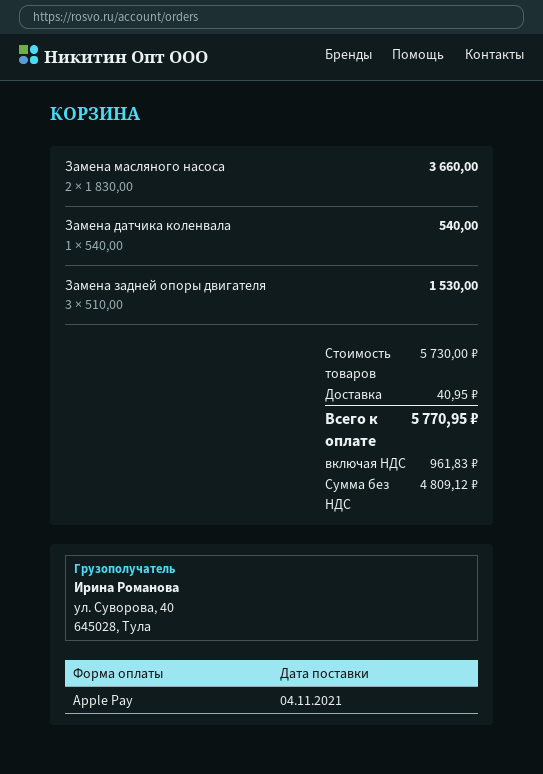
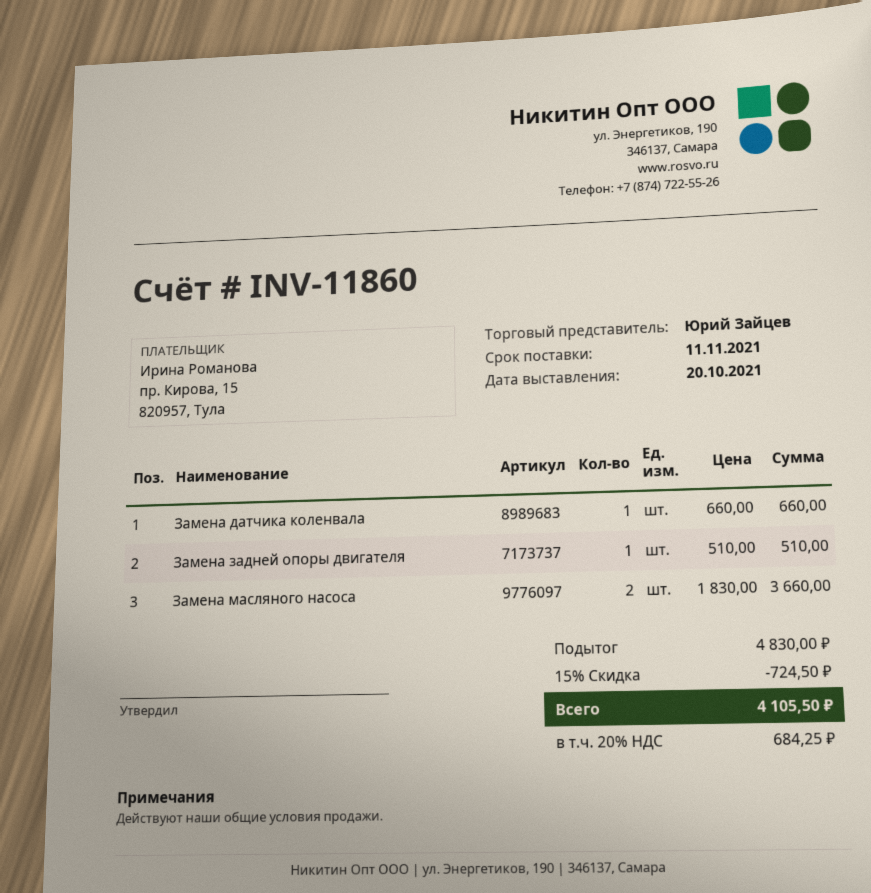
delivery date: 2021-11-04 -> 2021-11-11
Замена датчика коленвала: 1 x 540.00 = 540.00 -> 1 x 660.00 = 660.00
Замена задней опоры двигателя: 3 x 510.00 = 1530.00 -> 1 x 510.00 = 510.00
subtotal: 5730.00 -> 4830.00
discount: none -> 15% = 724.50
shipping: 40.95 -> none
tax: 961.83 -> 684.25
total: 5770.95 -> 4105.50

